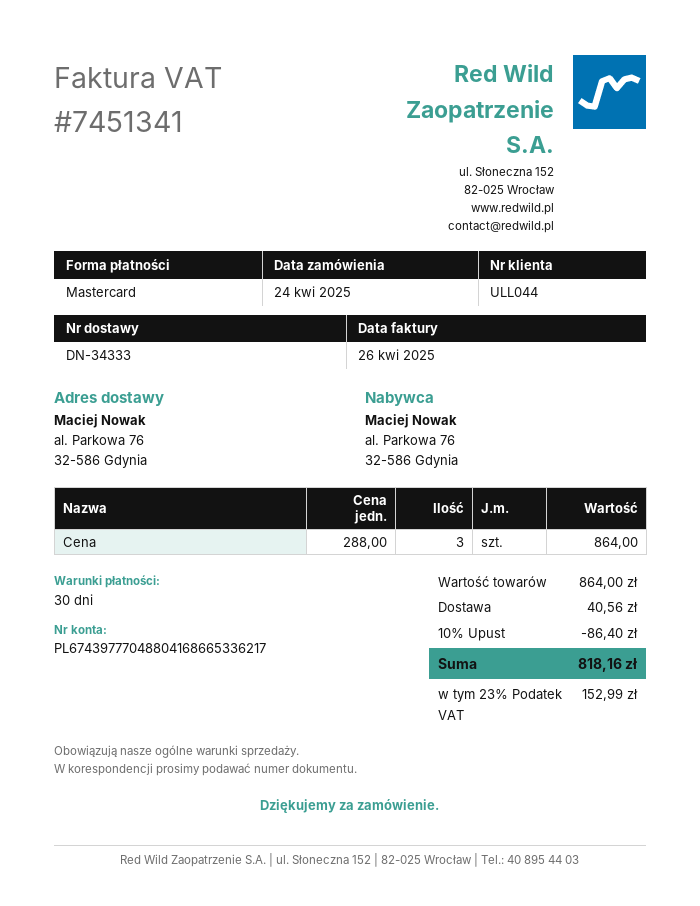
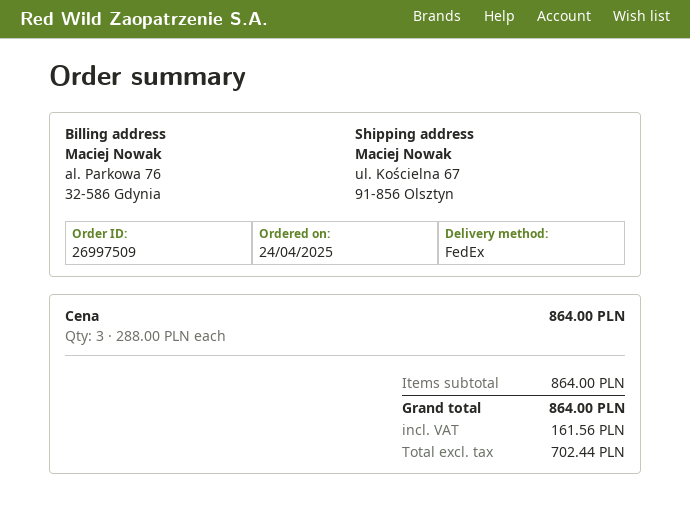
ship to: al. Parkowa 76, 32-586 Gdynia -> ul. Kościelna 67, 91-856 Olsztyn
discount: 10% = 86.40 -> none
shipping: 40.56 -> none
tax: 152.99 -> 161.56
total: 818.16 -> 864.00

